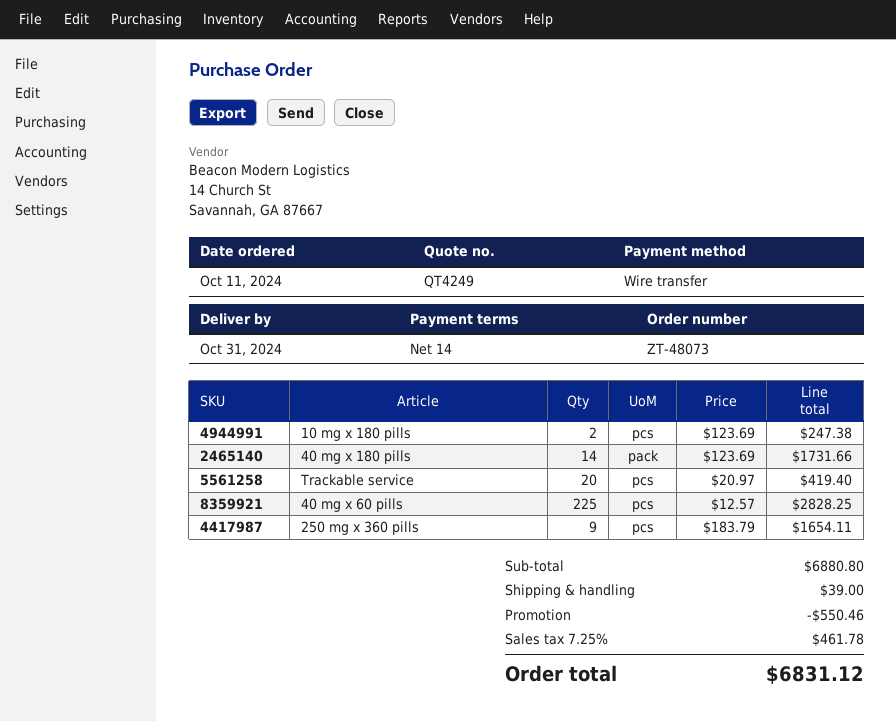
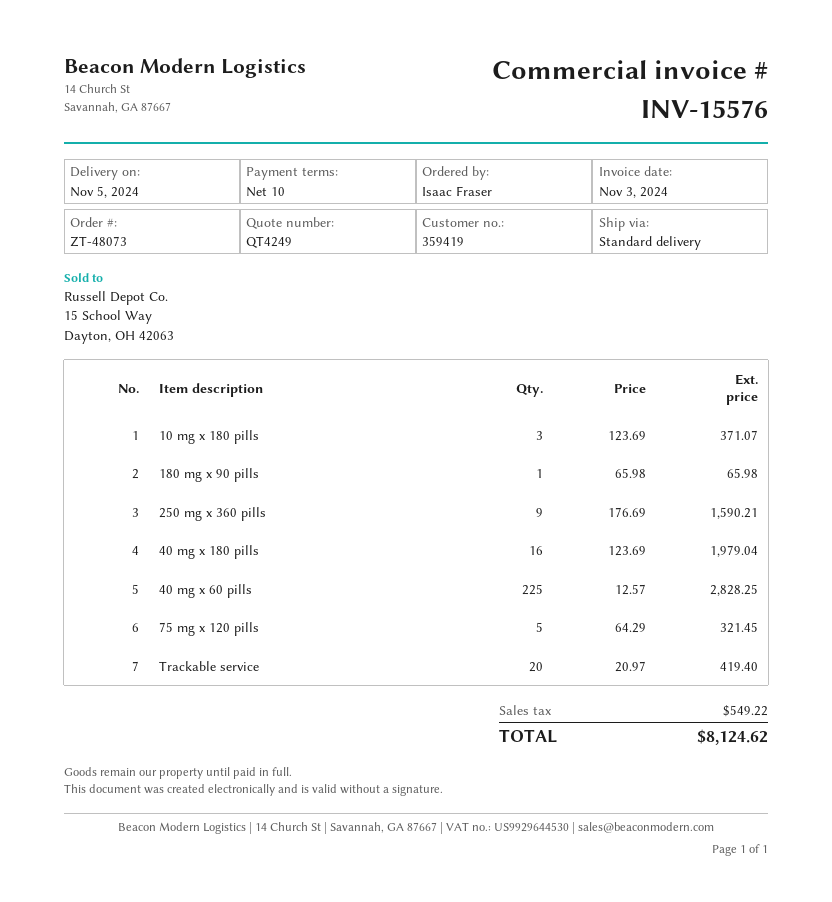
delivery date: 2024-10-31 -> 2024-11-05
payment terms: 14 days -> 10 days
10 mg x 180 pills: 2 x 123.69 = 247.38 -> 3 x 123.69 = 371.07
40 mg x 180 pills: 14 x 123.69 = 1731.66 -> 16 x 123.69 = 1979.04
250 mg x 360 pills: 9 x 183.79 = 1654.11 -> 9 x 176.69 = 1590.21
180 mg x 90 pills: none -> 1 x 65.98 = 65.98
75 mg x 120 pills: none -> 5 x 64.29 = 321.45
discount: 550.46 -> none
shipping: 39.00 -> none
tax: 461.78 -> 549.22
total: 6831.12 -> 8124.62

